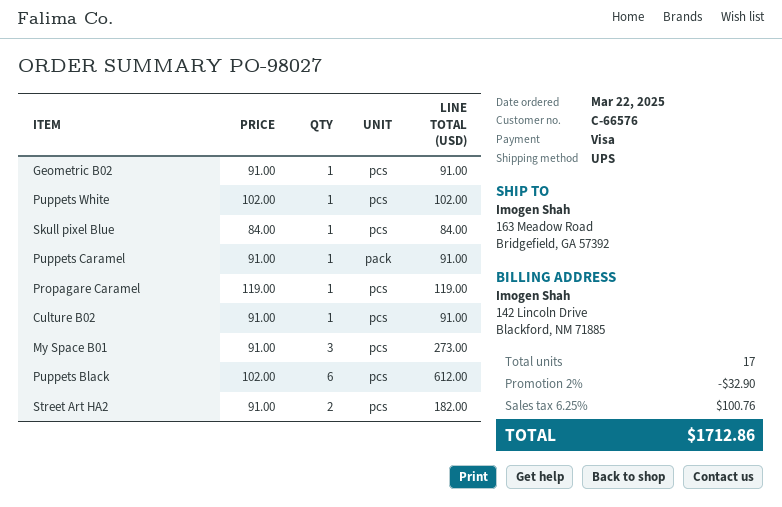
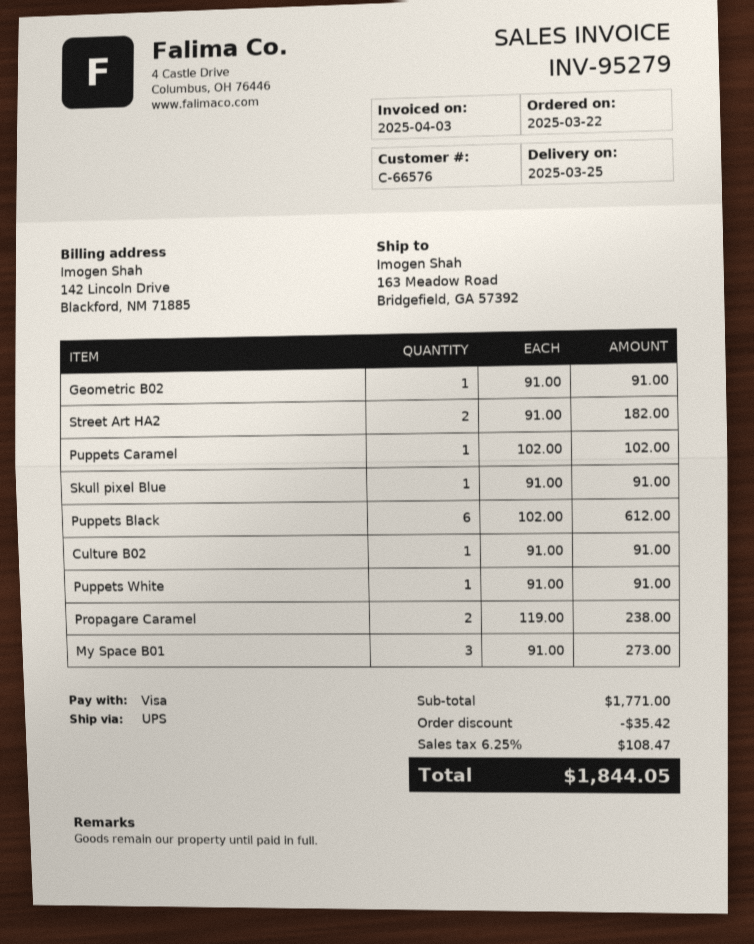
Puppets White: 1 x 102.00 = 102.00 -> 1 x 91.00 = 91.00
Skull pixel Blue: 1 x 84.00 = 84.00 -> 1 x 91.00 = 91.00
Puppets Caramel: 1 x 91.00 = 91.00 -> 1 x 102.00 = 102.00
Propagare Caramel: 1 x 119.00 = 119.00 -> 2 x 119.00 = 238.00
discount: 32.90 -> 35.42
tax: 6.25% = 100.76 -> 6.25% = 108.47
total: 1712.86 -> 1844.05

